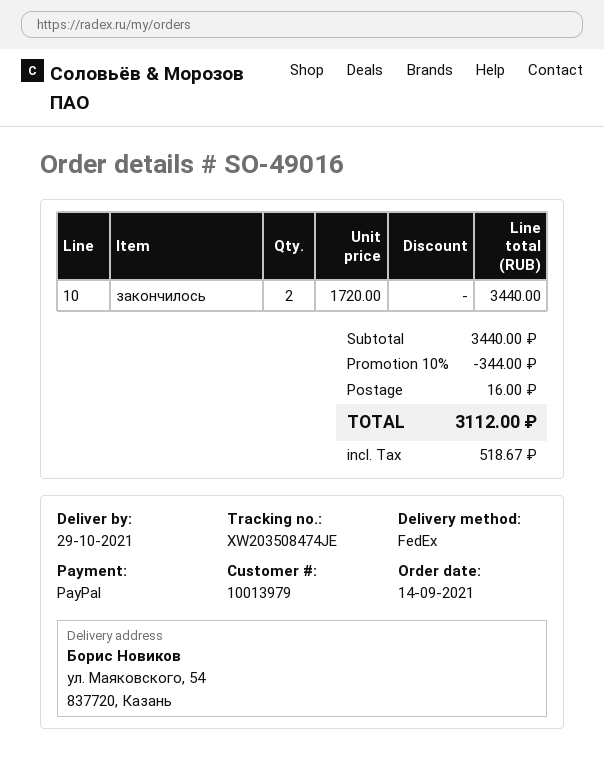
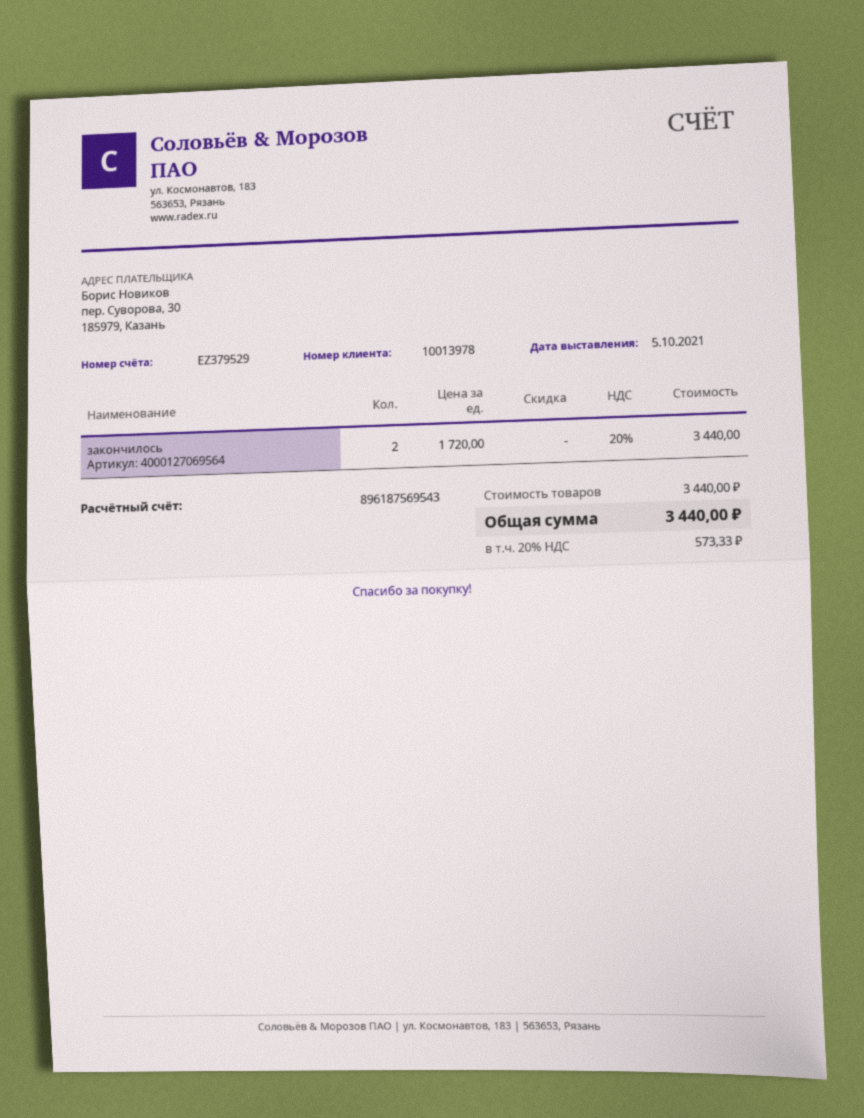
customer number: 10013979 -> 10013978
discount: 10% = 344.00 -> none
shipping: 16.00 -> none
tax: 518.67 -> 573.33
total: 3112.00 -> 3440.00

